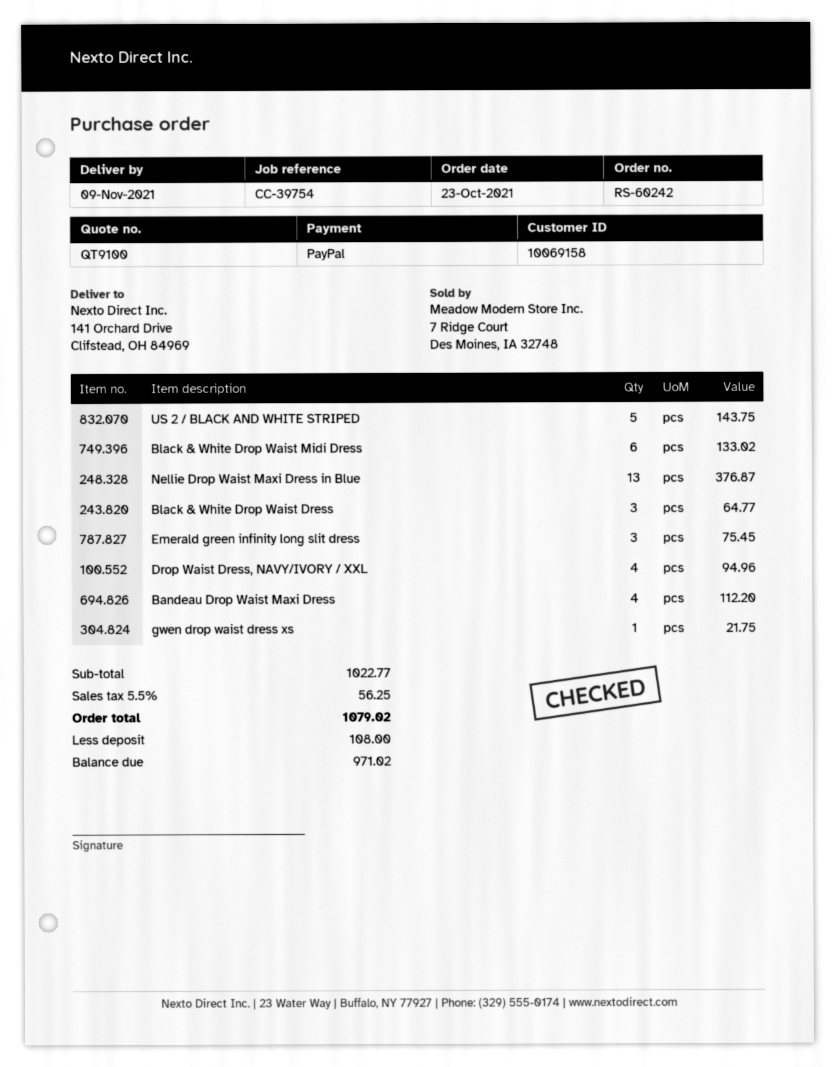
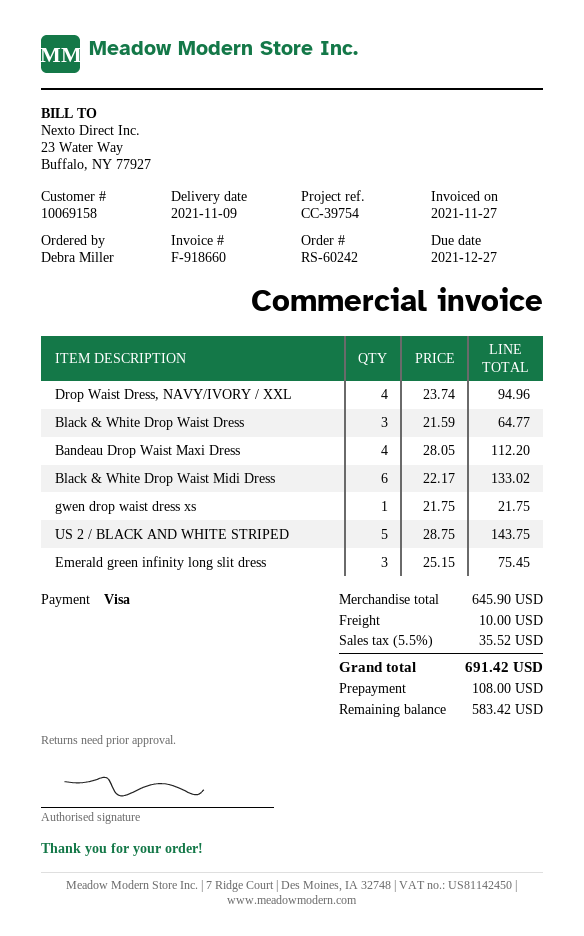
payment method: PayPal -> Visa
Nellie Drop Waist Maxi Dress in Blue: 13 for 376.87 -> none
subtotal: 1022.77 -> 645.90
shipping: none -> 10.00
tax: 5.5% = 56.25 -> 5.5% = 35.52
total: 1079.02 -> 691.42
balance: 971.02 -> 583.42

